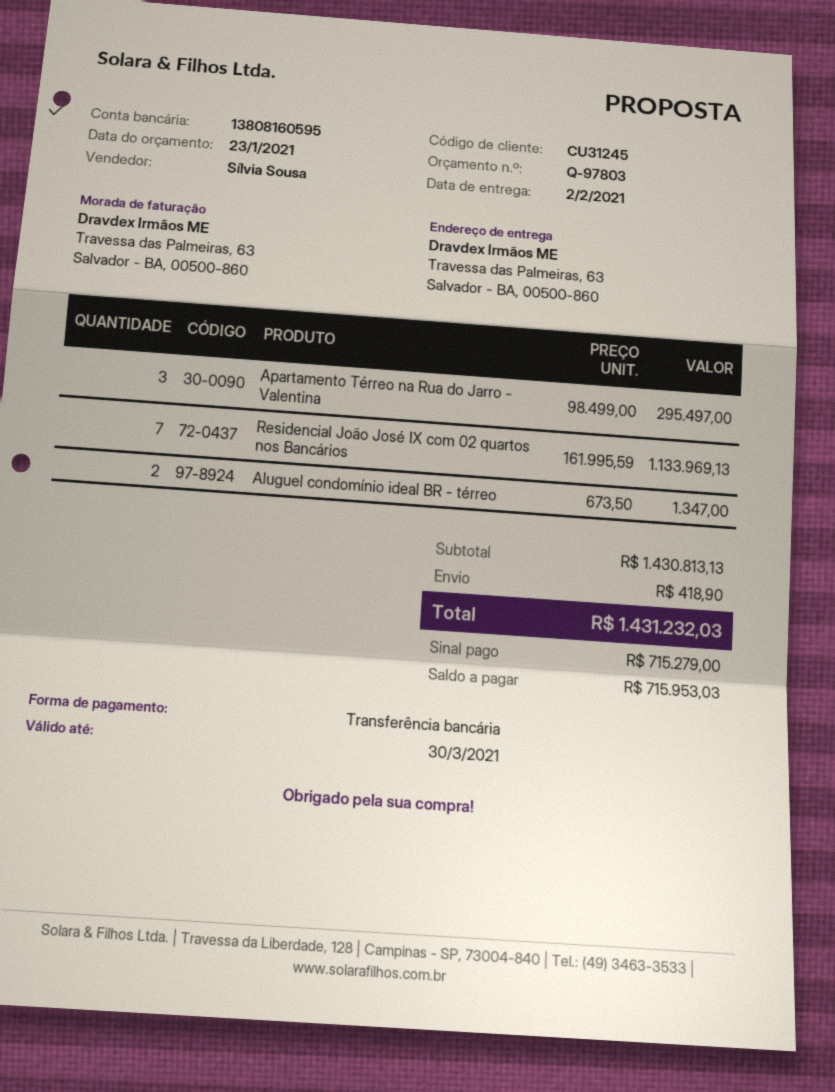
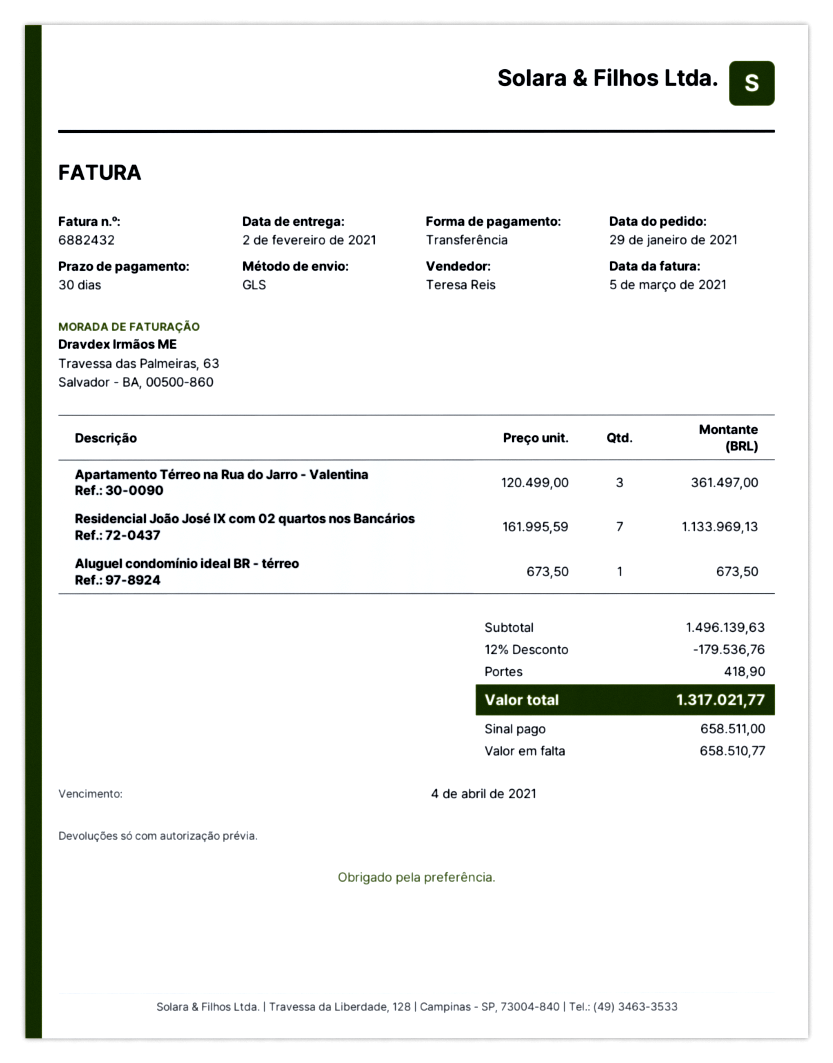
sales rep: Sílvia Sousa -> Teresa Reis
Apartamento Térreo na Rua do Jarro - Valentina: 3 x 98499.00 = 295497.00 -> 3 x 120499.00 = 361497.00
Aluguel condomínio ideal BR - térreo: 2 x 673.50 = 1347.00 -> 1 x 673.50 = 673.50
subtotal: 1430813.13 -> 1496139.63
discount: none -> 12% = 179536.76
total: 1431232.03 -> 1317021.77
deposit: 715279.00 -> 658511.00
balance: 715953.03 -> 658510.77

